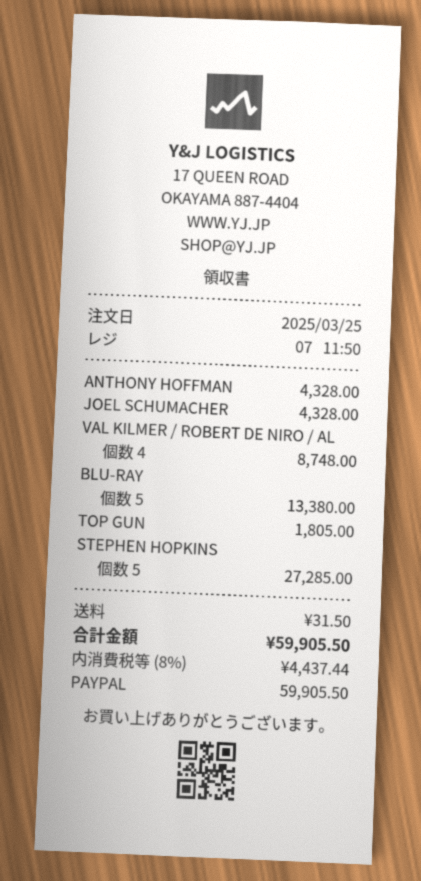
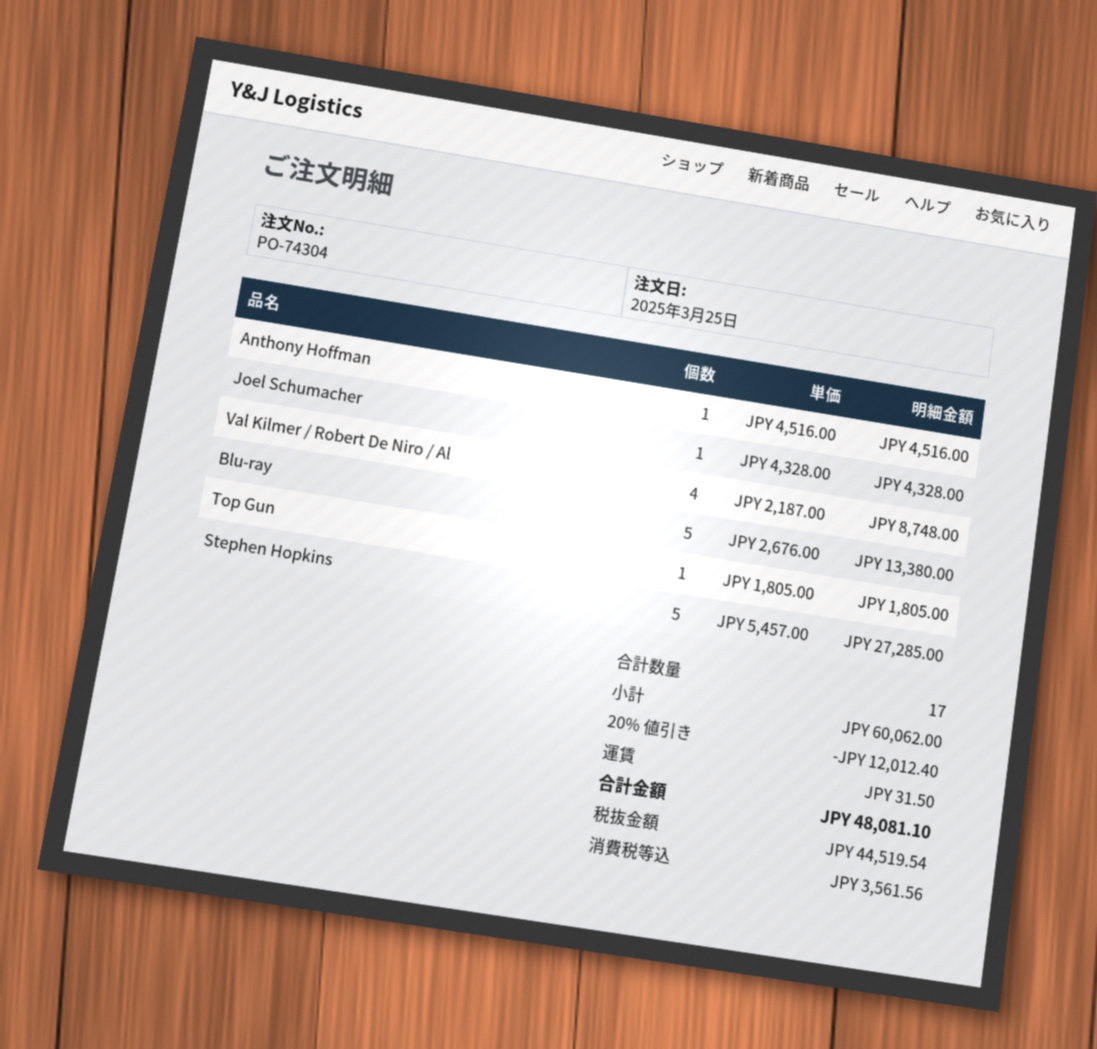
ANTHONY HOFFMAN: 1 for 4328.00 -> 1 for 4516.00
discount: none -> 20% = 12012.40
tax: 4437.44 -> 3561.56
total: 59905.50 -> 48081.10

